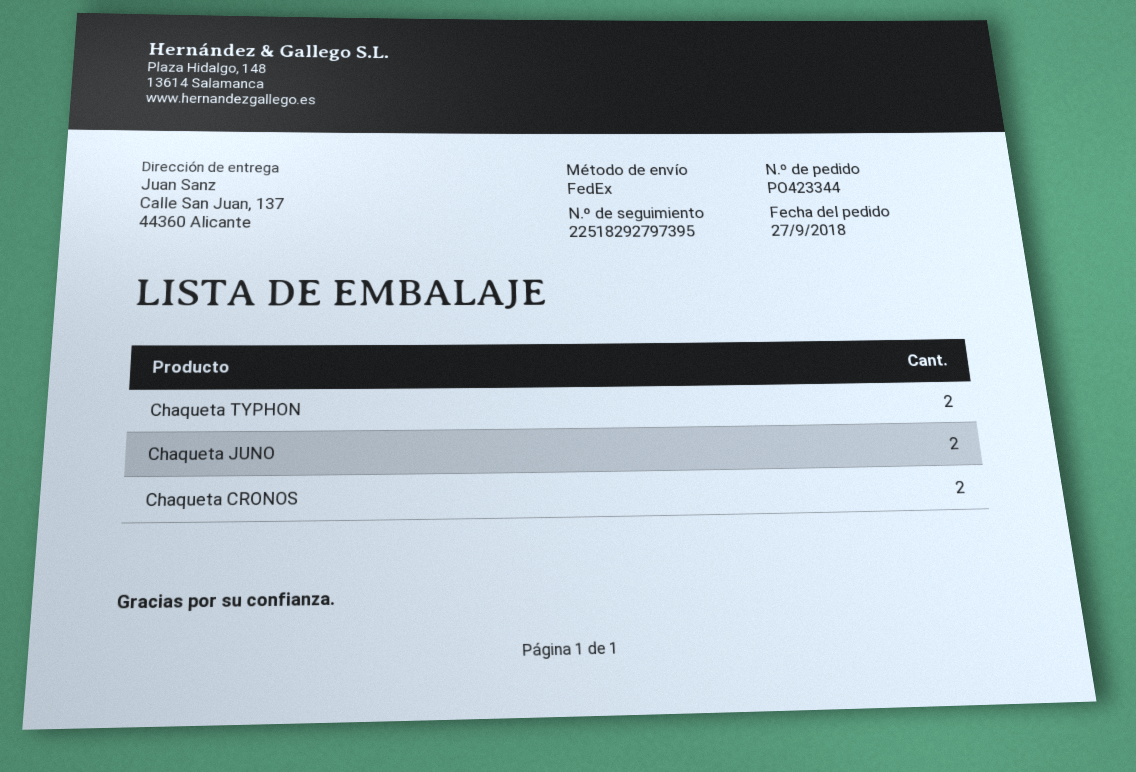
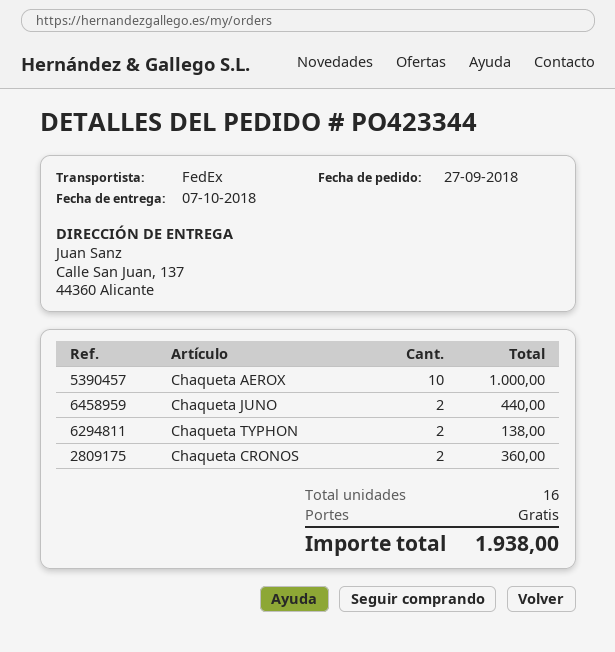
Chaqueta AEROX: none -> 10

